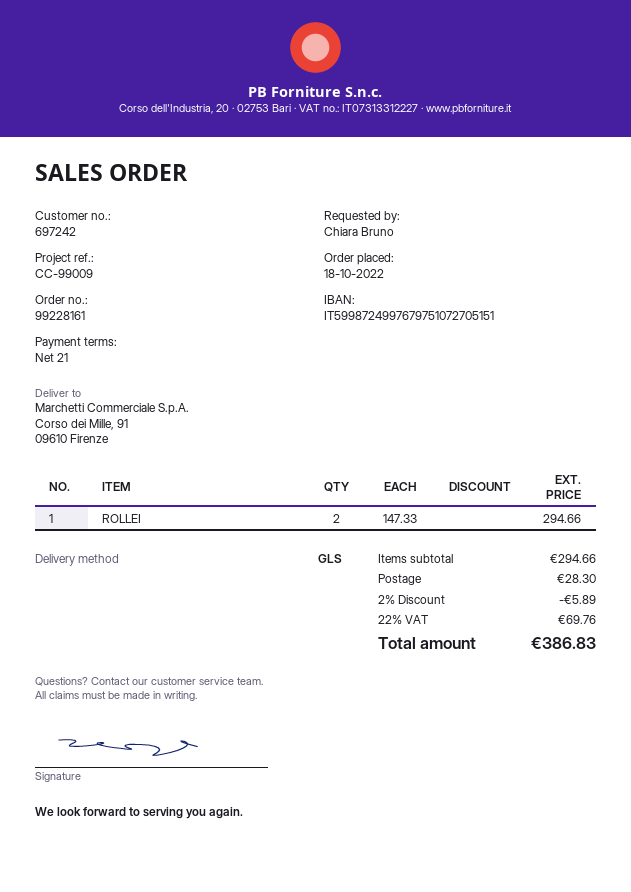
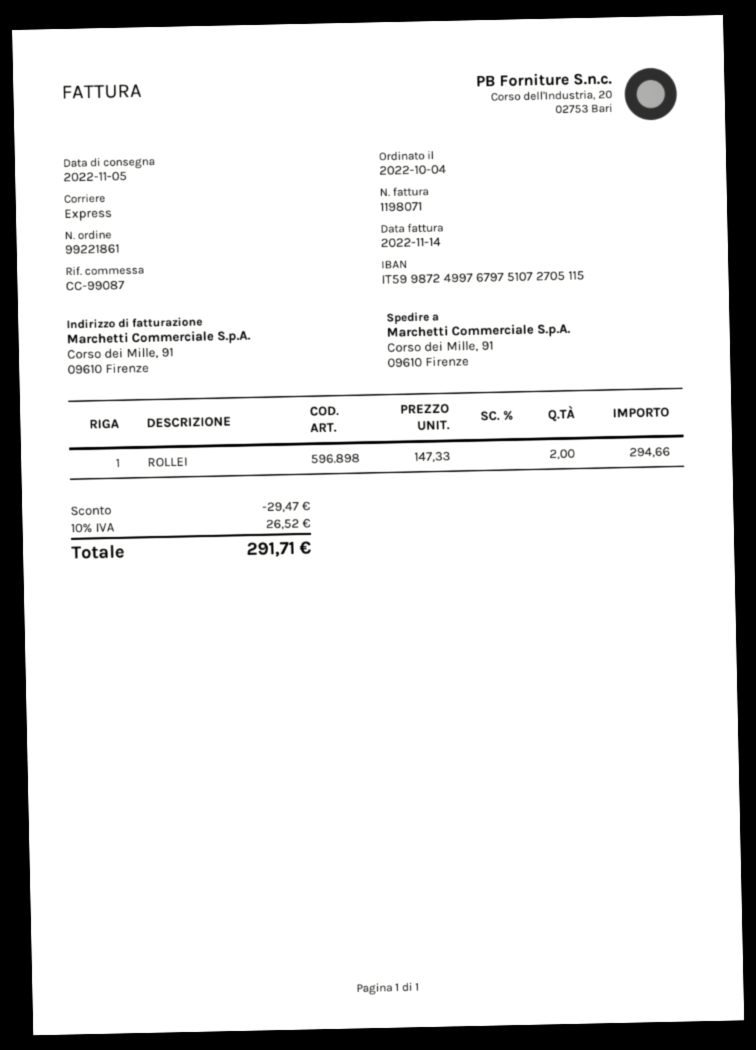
order number: 99228161 -> 99221861
order date: 2022-10-18 -> 2022-10-04
reference: CC-99009 -> CC-99087
bank account: IT5998724997679751072705151 -> IT5998724997679751072705115
shipping method: GLS -> express
discount: 5.89 -> 29.47
shipping: 28.30 -> none
tax: 22% = 69.76 -> 10% = 26.52
total: 386.83 -> 291.71

